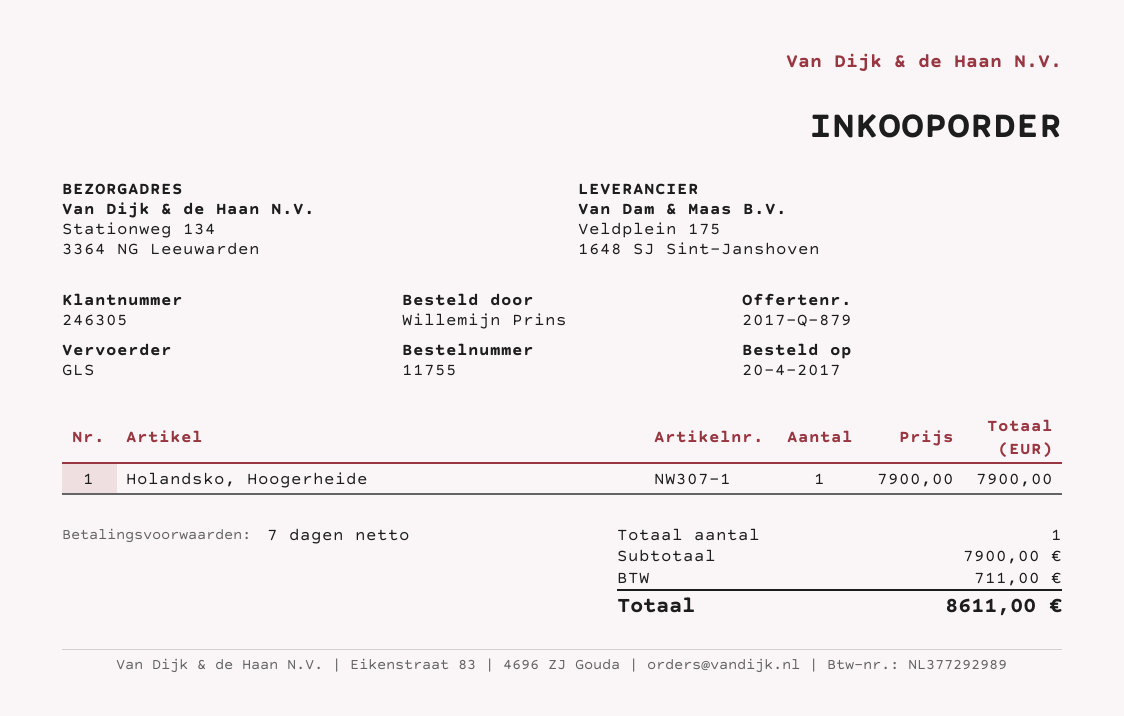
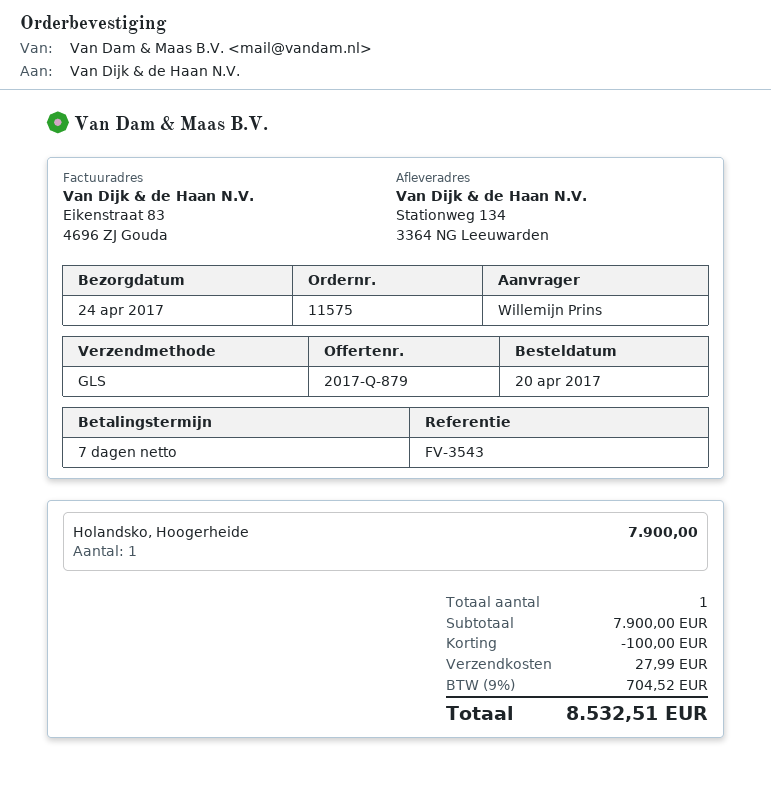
order number: 11755 -> 11575
discount: none -> 100.00
shipping: none -> 27.99
tax: 711.00 -> 704.52
total: 8611.00 -> 8532.51

